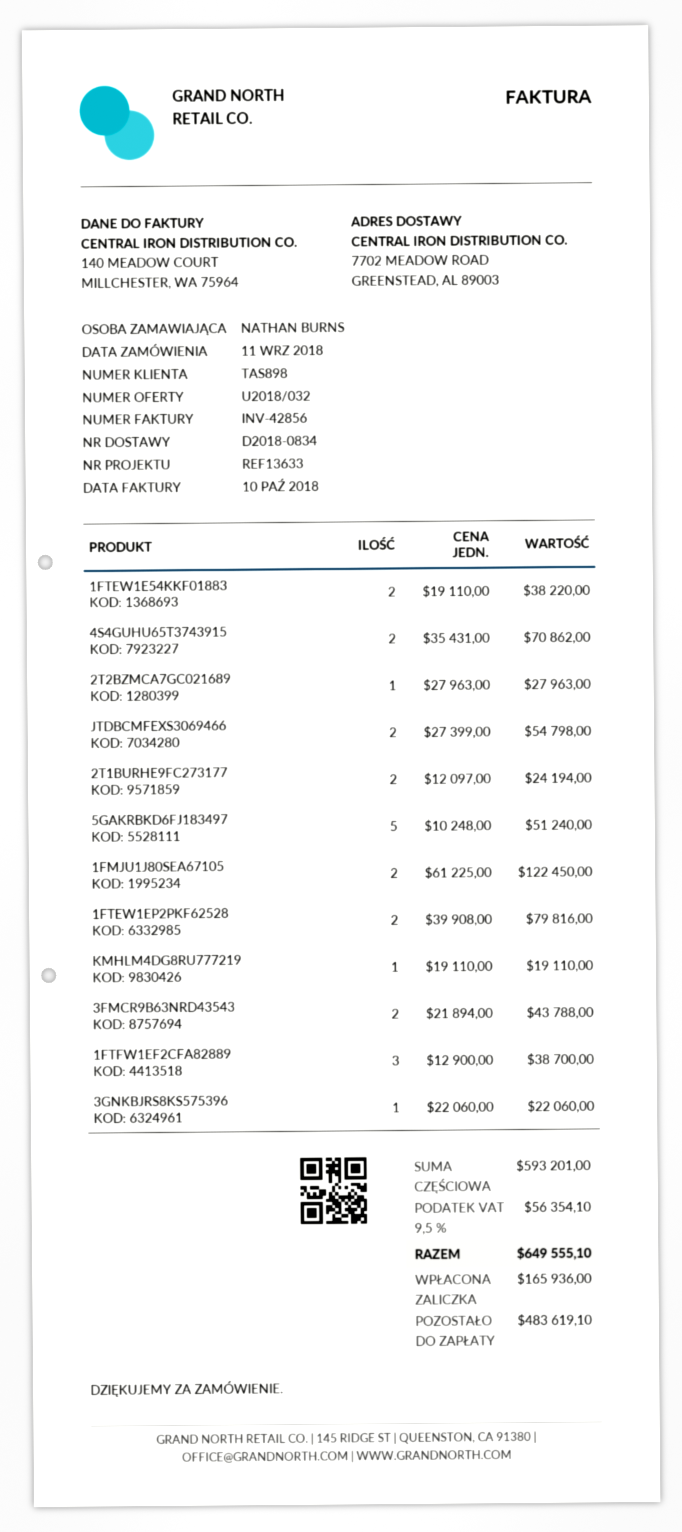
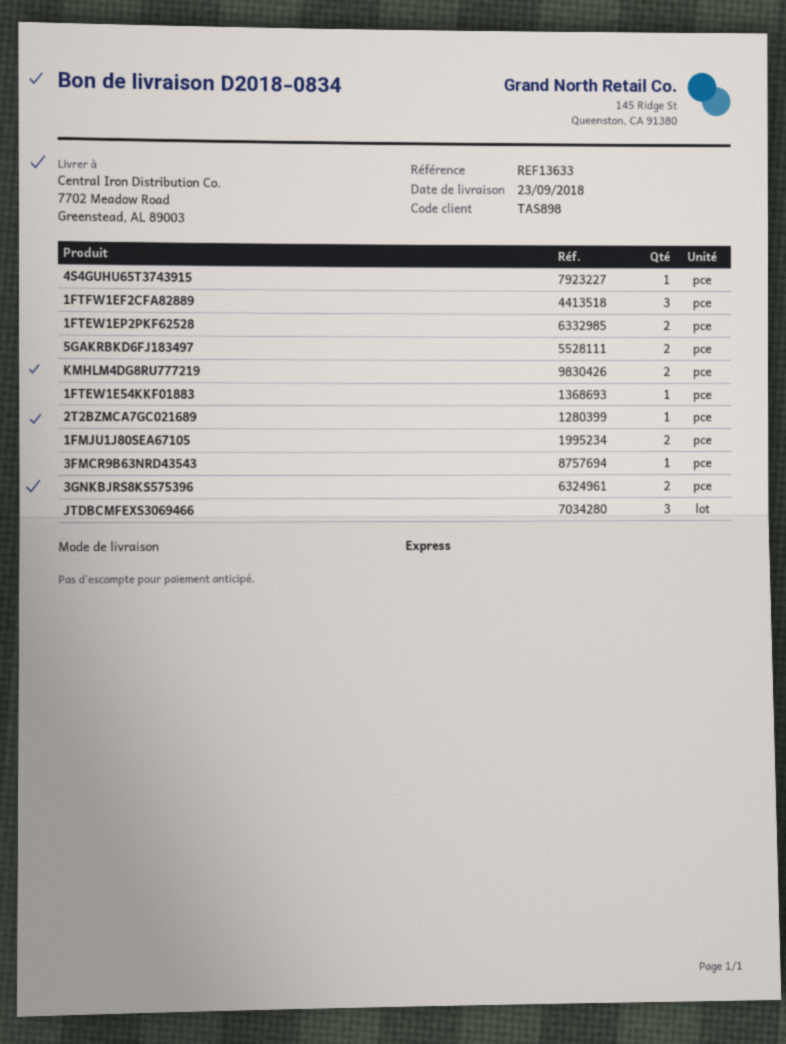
1FTEW1E54KKF01883: 2 -> 1
4S4GUHU65T3743915: 2 -> 1
JTDBCMFEXS3069466: 2 -> 3
2T1BURHE9FC273177: 2 -> none
5GAKRBKD6FJ183497: 5 -> 2
KMHLM4DG8RU777219: 1 -> 2
3FMCR9B63NRD43543: 2 -> 1
3GNKBJRS8KS575396: 1 -> 2

